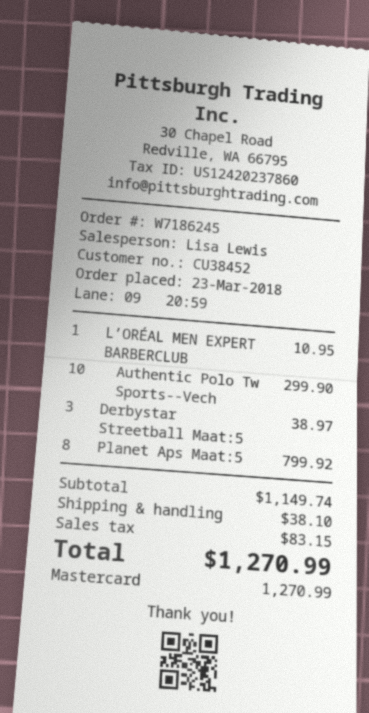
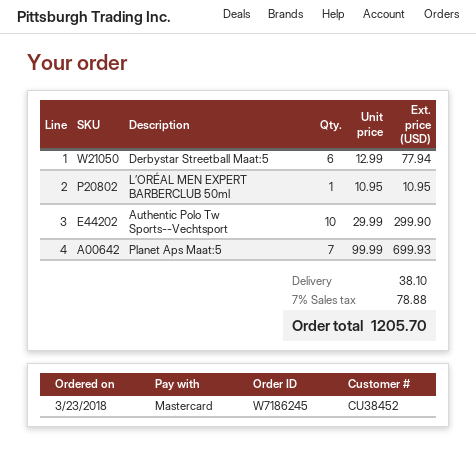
Derbystar Streetball Maat:5: 3 for 38.97 -> 6 for 77.94
Planet Aps Maat:5: 8 for 799.92 -> 7 for 699.93
tax: 83.15 -> 78.88
total: 1270.99 -> 1205.70

